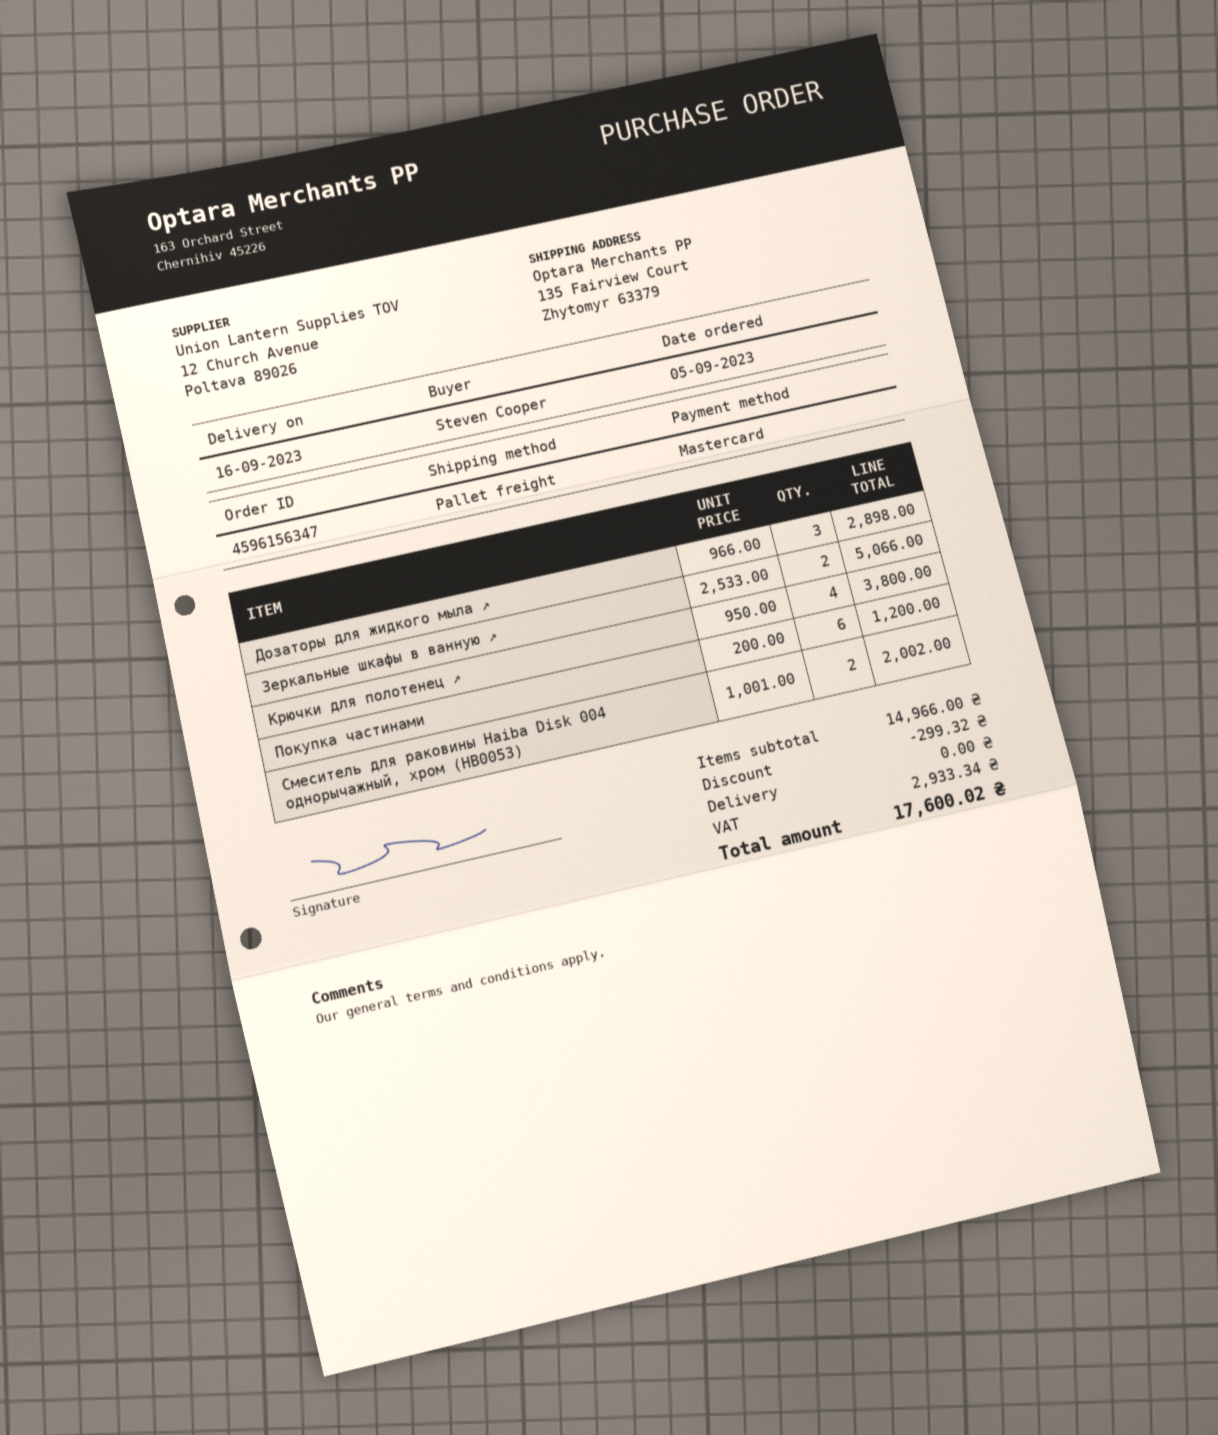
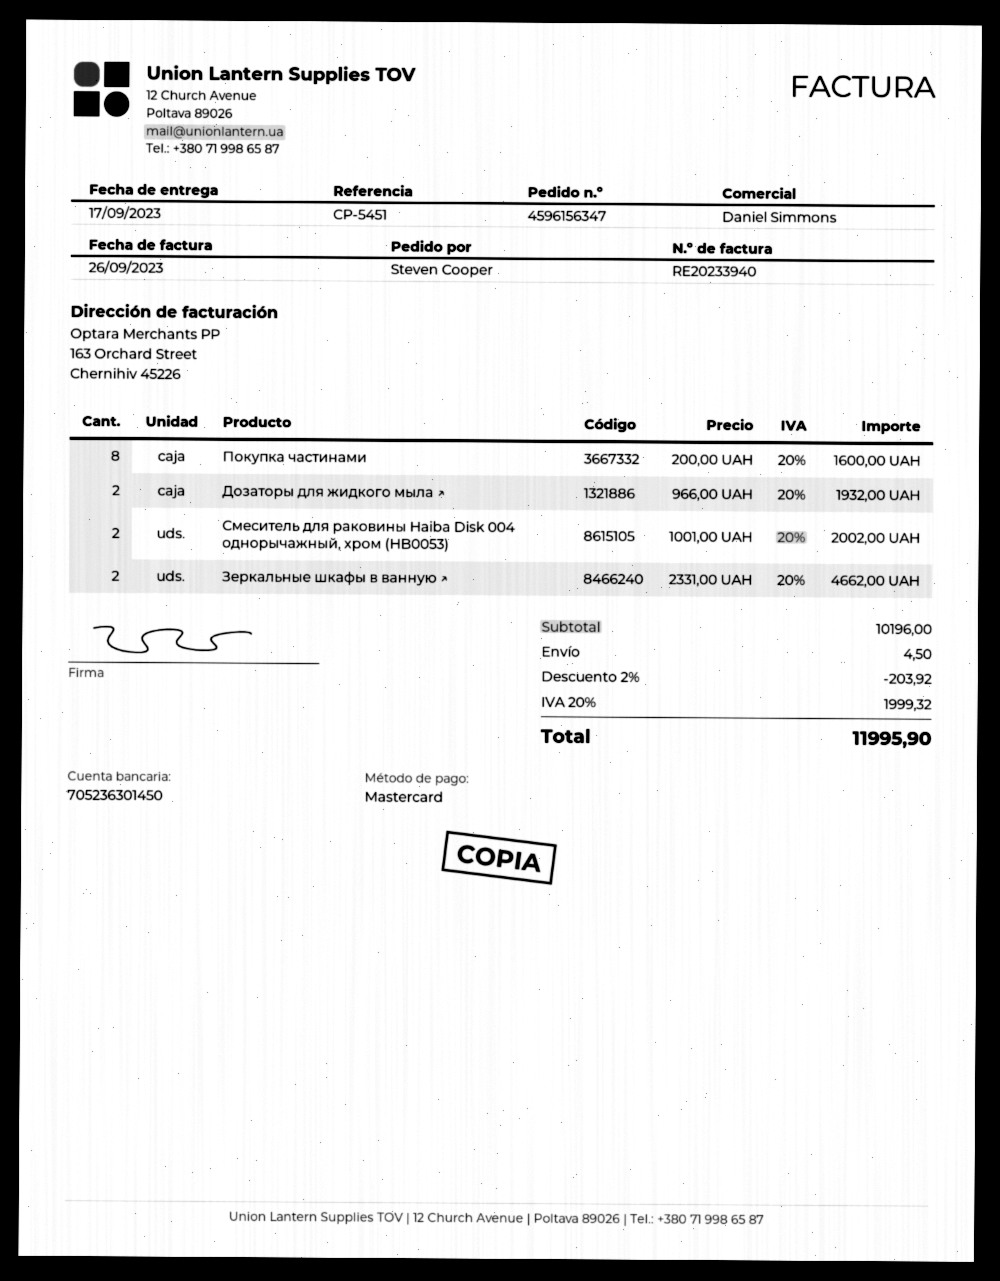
delivery date: 2023-09-16 -> 2023-09-17
Дозаторы для жидкого мыла ↗: 3 x 966.00 = 2898.00 -> 2 x 966.00 = 1932.00
Зеркальные шкафы в ванную ↗: 2 x 2533.00 = 5066.00 -> 2 x 2331.00 = 4662.00
Крючки для полотенец ↗: 4 x 950.00 = 3800.00 -> none
Покупка частинами: 6 x 200.00 = 1200.00 -> 8 x 200.00 = 1600.00
subtotal: 14966.00 -> 10196.00
discount: 299.32 -> 203.92
shipping: 0.00 -> 4.50
tax: 2933.34 -> 1999.32
total: 17600.02 -> 11995.90

